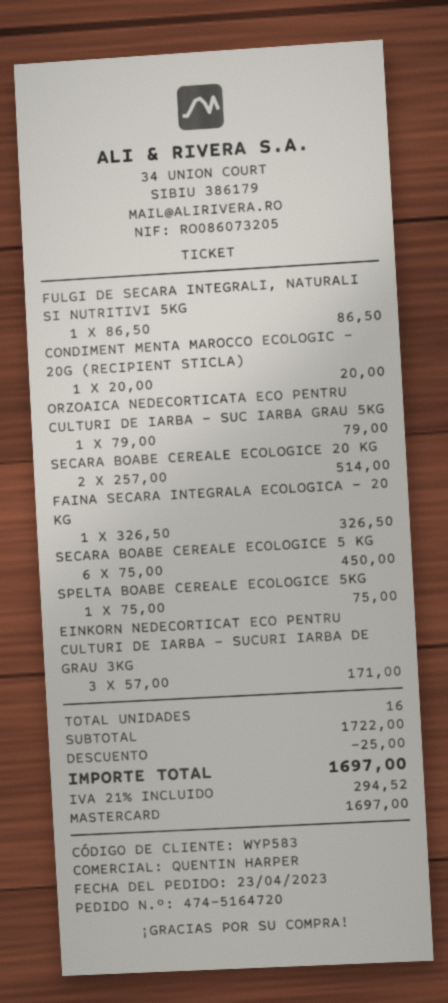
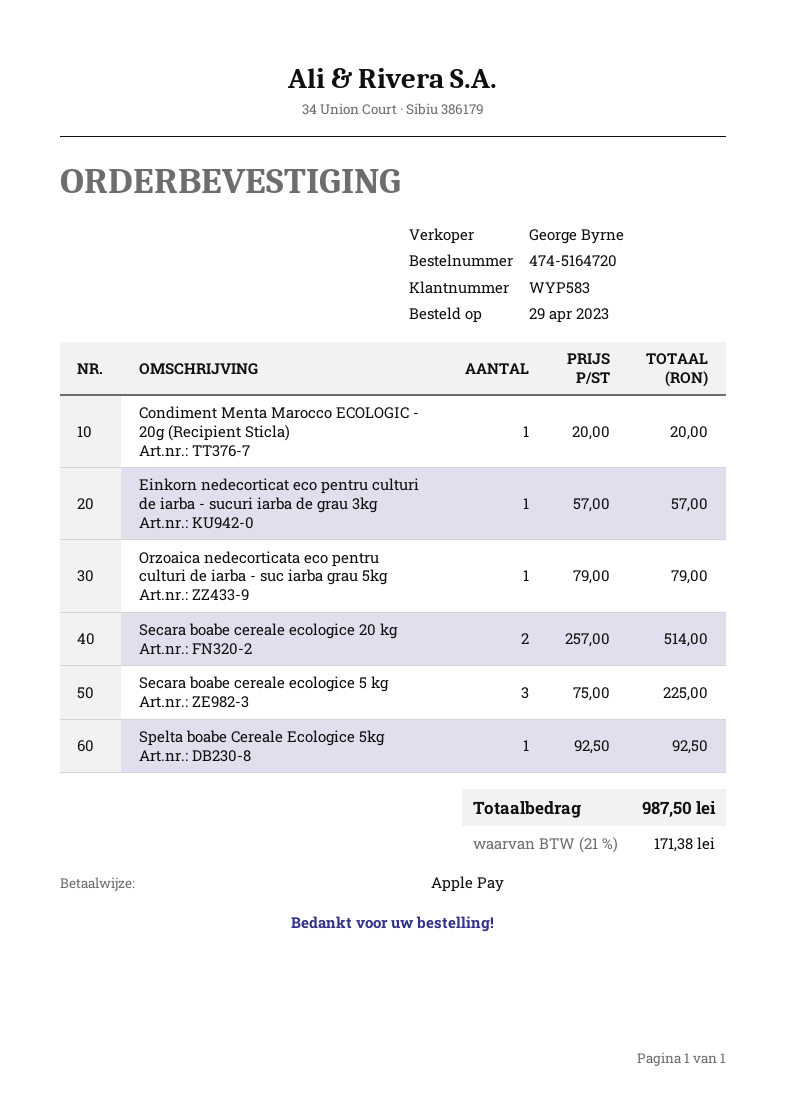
order date: 2023-04-23 -> 2023-04-29
sales rep: QUENTIN HARPER -> George Byrne
payment method: Mastercard -> Apple Pay
FULGI DE SECARA INTEGRALI, NATURALI SI NUTRITIVI 5KG: 1 x 86.50 = 86.50 -> none
FAINA SECARA INTEGRALA ECOLOGICA - 20 KG: 1 x 326.50 = 326.50 -> none
SECARA BOABE CEREALE ECOLOGICE 5 KG: 6 x 75.00 = 450.00 -> 3 x 75.00 = 225.00
SPELTA BOABE CEREALE ECOLOGICE 5KG: 1 x 75.00 = 75.00 -> 1 x 92.50 = 92.50
EINKORN NEDECORTICAT ECO PENTRU CULTURI DE IARBA - SUCURI IARBA DE GRAU 3KG: 3 x 57.00 = 171.00 -> 1 x 57.00 = 57.00
discount: 25.00 -> none
tax: 21% = 294.52 -> 21% = 171.38
total: 1697.00 -> 987.50

